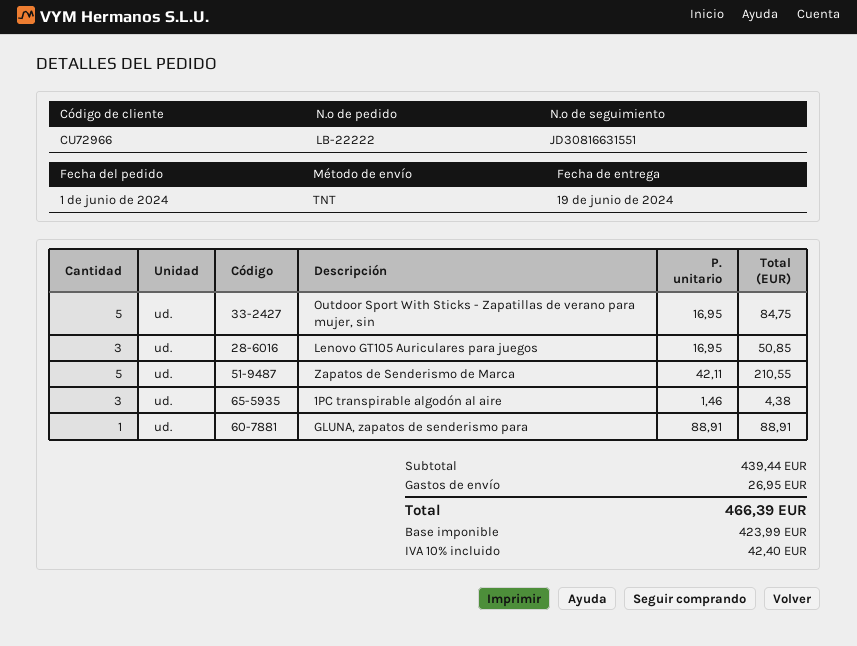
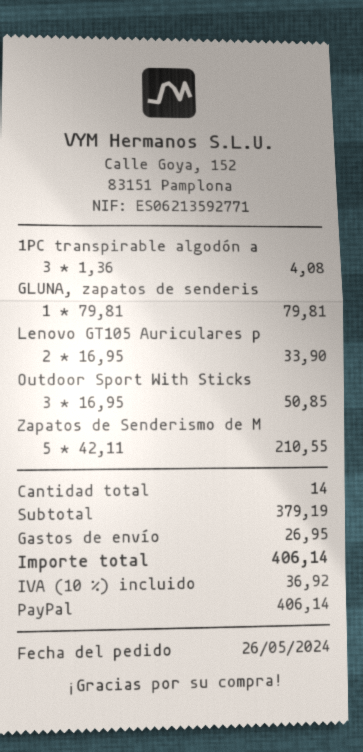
order date: 2024-06-01 -> 2024-05-26
Outdoor Sport With Sticks - Zapatillas de verano para mujer, sin: 5 x 16.95 = 84.75 -> 3 x 16.95 = 50.85
Lenovo GT105 Auriculares para juegos: 3 x 16.95 = 50.85 -> 2 x 16.95 = 33.90
1PC transpirable algodón al aire: 3 x 1.46 = 4.38 -> 3 x 1.36 = 4.08
GLUNA, zapatos de senderismo para: 1 x 88.91 = 88.91 -> 1 x 79.81 = 79.81
subtotal: 439.44 -> 379.19
tax: 10% = 42.40 -> 10% = 36.92
total: 466.39 -> 406.14

